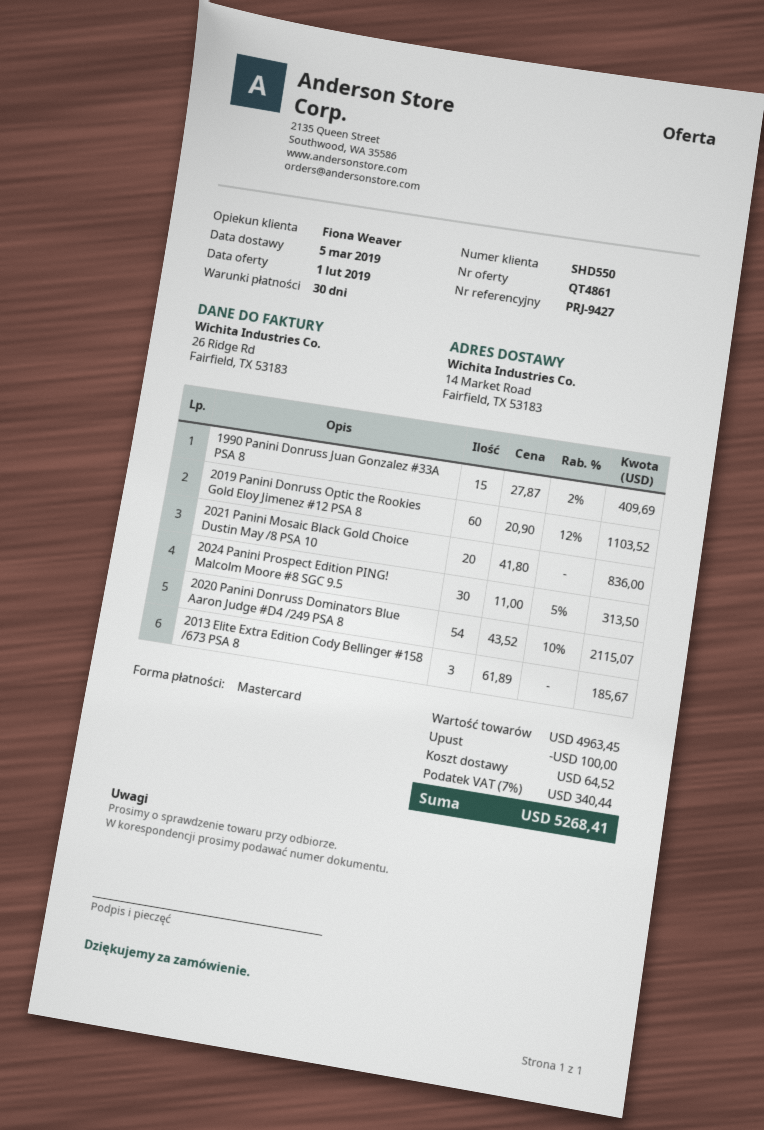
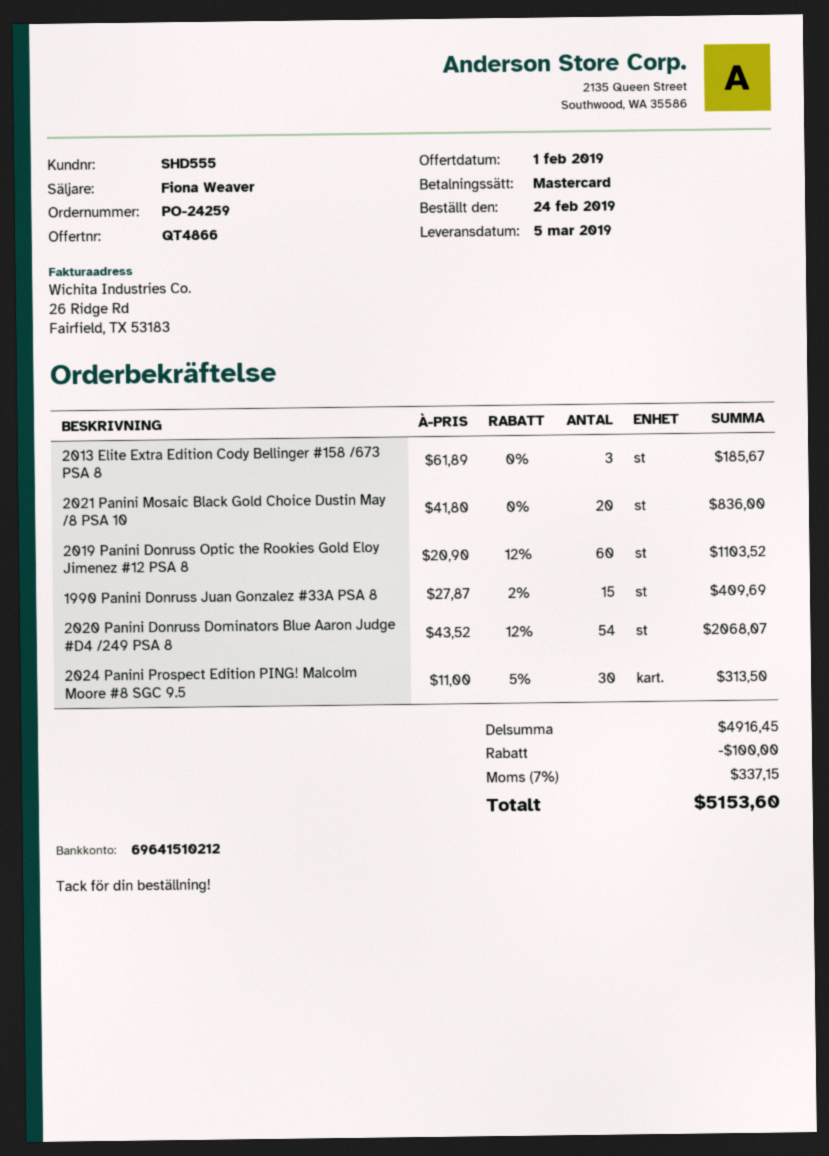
quote number: QT4861 -> QT4866
customer number: SHD550 -> SHD555
2020 Panini Donruss Dominators Blue Aaron Judge #D4 /249 PSA 8: 54 x 43.52 - 10% = 2115.07 -> 54 x 43.52 - 12% = 2068.07
subtotal: 4963.45 -> 4916.45
shipping: 64.52 -> none
tax: 7% = 340.44 -> 7% = 337.15
total: 5268.41 -> 5153.60

